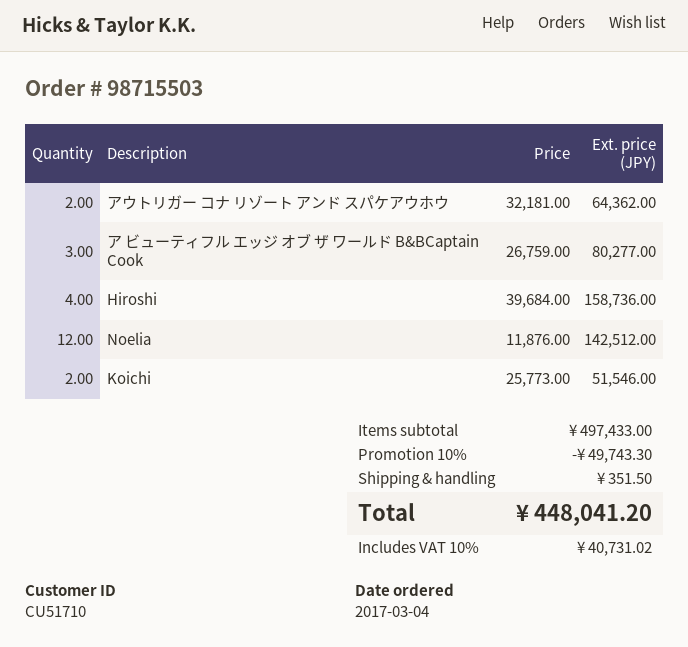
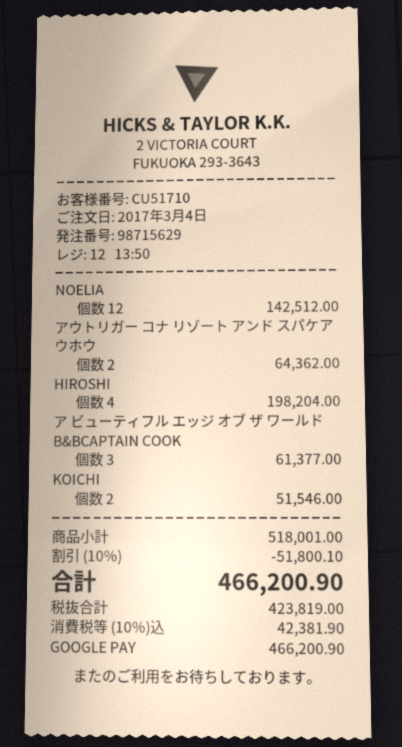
order number: 98715503 -> 98715629
ア ビューティフル エッジ オブ ザ ワールド B&BCaptain Cook: 3 for 80277.00 -> 3 for 61377.00
Hiroshi: 4 for 158736.00 -> 4 for 198204.00
subtotal: 497433.00 -> 518001.00
discount: 10% = 49743.30 -> 10% = 51800.10
shipping: 351.50 -> none
tax: 10% = 40731.02 -> 10% = 42381.90
total: 448041.20 -> 466200.90

